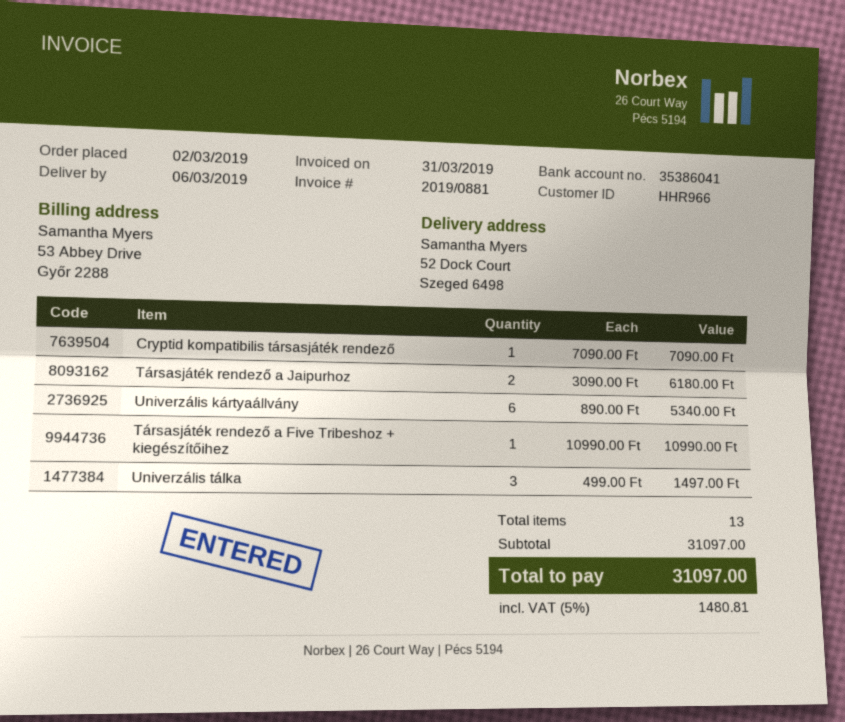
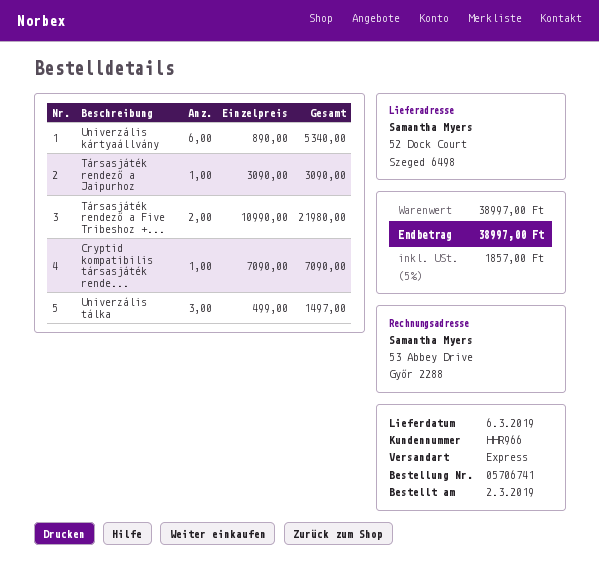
Társasjáték rendező a Jaipurhoz: 2 x 3090.00 = 6180.00 -> 1 x 3090.00 = 3090.00
Társasjáték rendező a Five Tribeshoz + kiegészítőihez: 1 x 10990.00 = 10990.00 -> 2 x 10990.00 = 21980.00
subtotal: 31097.00 -> 38997.00
tax: 5% = 1480.81 -> 5% = 1857.00
total: 31097.00 -> 38997.00

